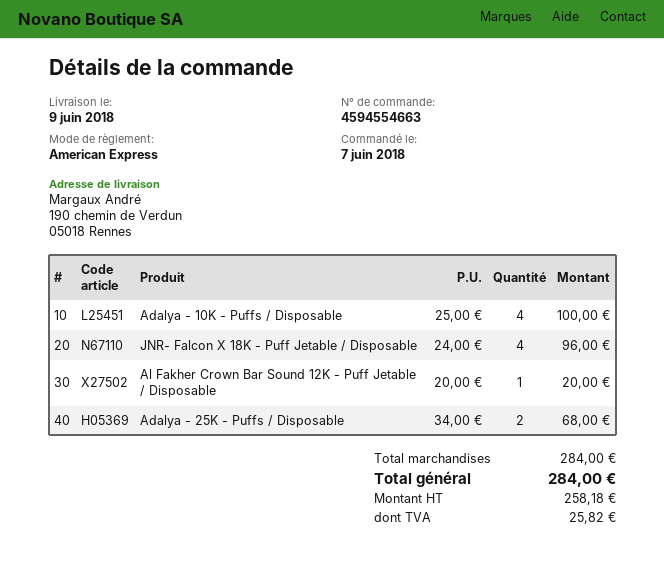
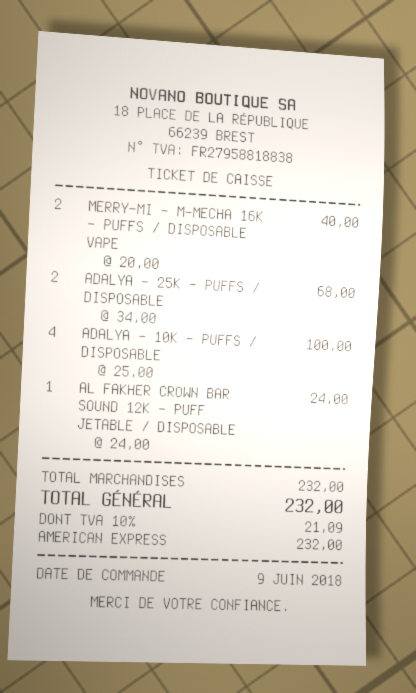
order date: 2018-06-07 -> 2018-06-09
JNR- Falcon X 18K - Puff Jetable / Disposable: 4 x 24.00 = 96.00 -> none
Al Fakher Crown Bar Sound 12K - Puff Jetable / Disposable: 1 x 20.00 = 20.00 -> 1 x 24.00 = 24.00
MERRY-MI - M-MECHA 16K - PUFFS / DISPOSABLE VAPE: none -> 2 x 20.00 = 40.00
subtotal: 284.00 -> 232.00
tax: 25.82 -> 21.09
total: 284.00 -> 232.00

